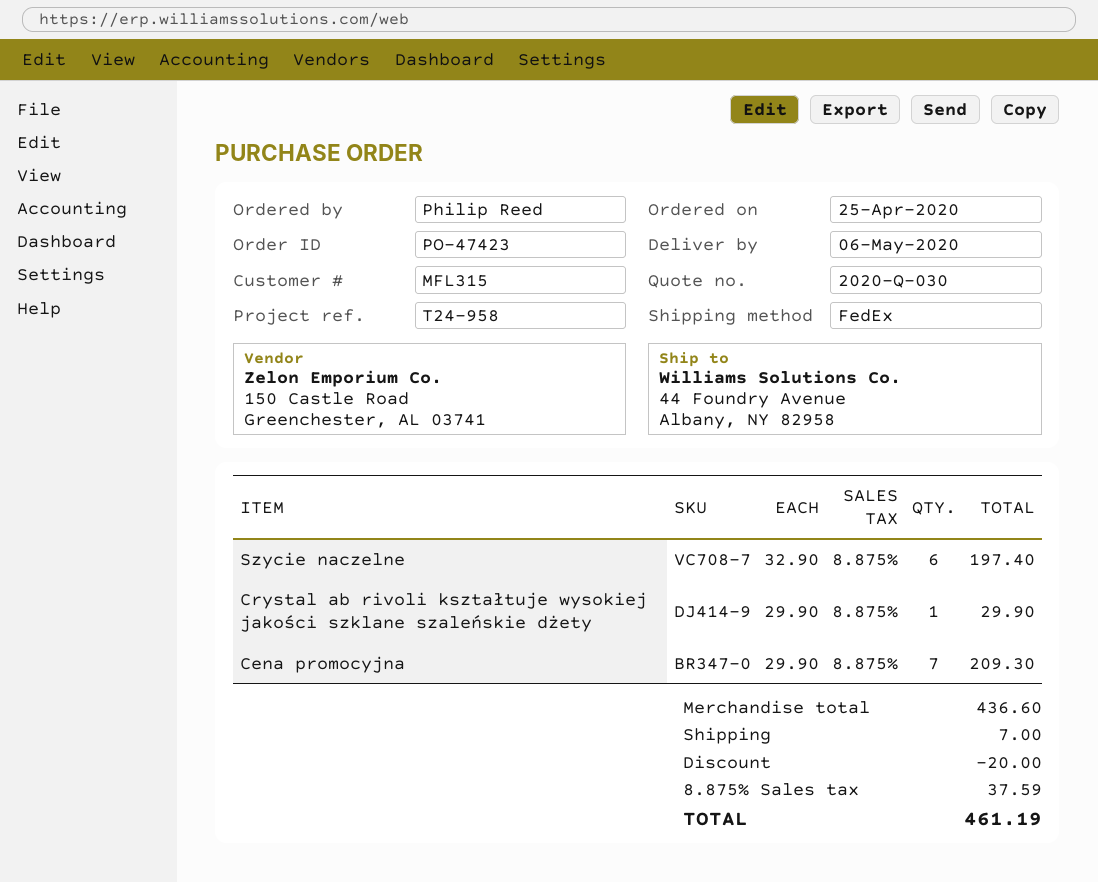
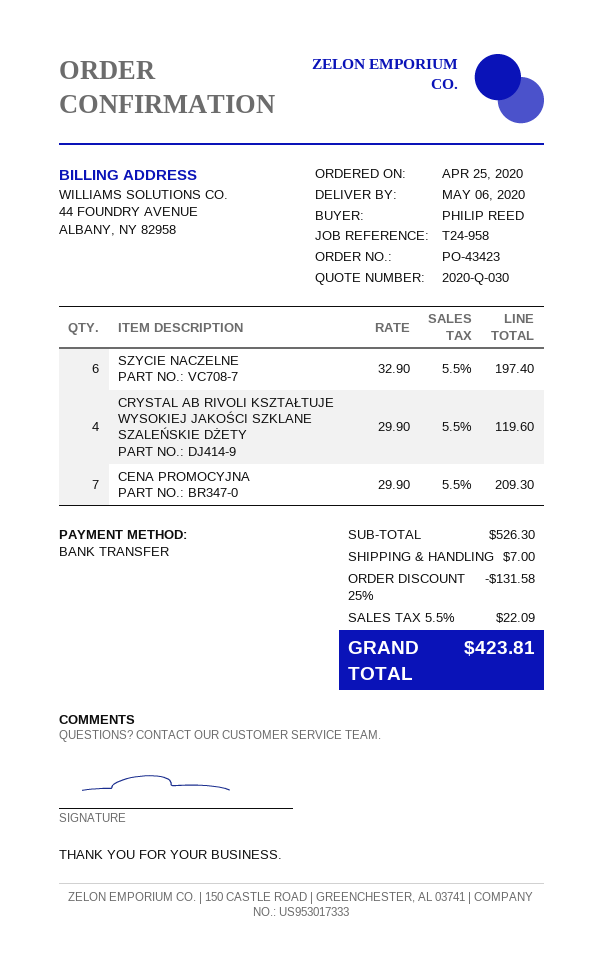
order number: PO-47423 -> PO-43423
Crystal ab rivoli kształtuje wysokiej jakości szklane szaleńskie dżety: 1 x 29.90 = 29.90 -> 4 x 29.90 = 119.60
subtotal: 436.60 -> 526.30
discount: 20.00 -> 131.58
tax: 8.875% = 37.59 -> 5.5% = 22.09
total: 461.19 -> 423.81

